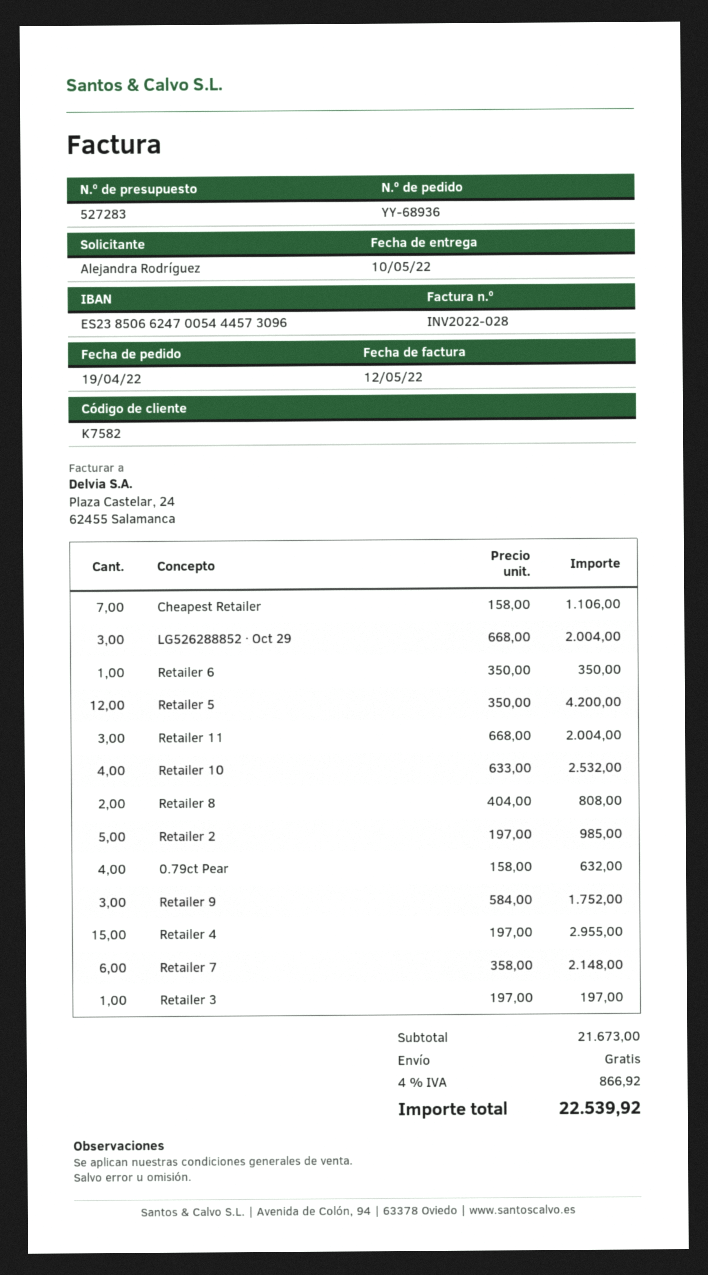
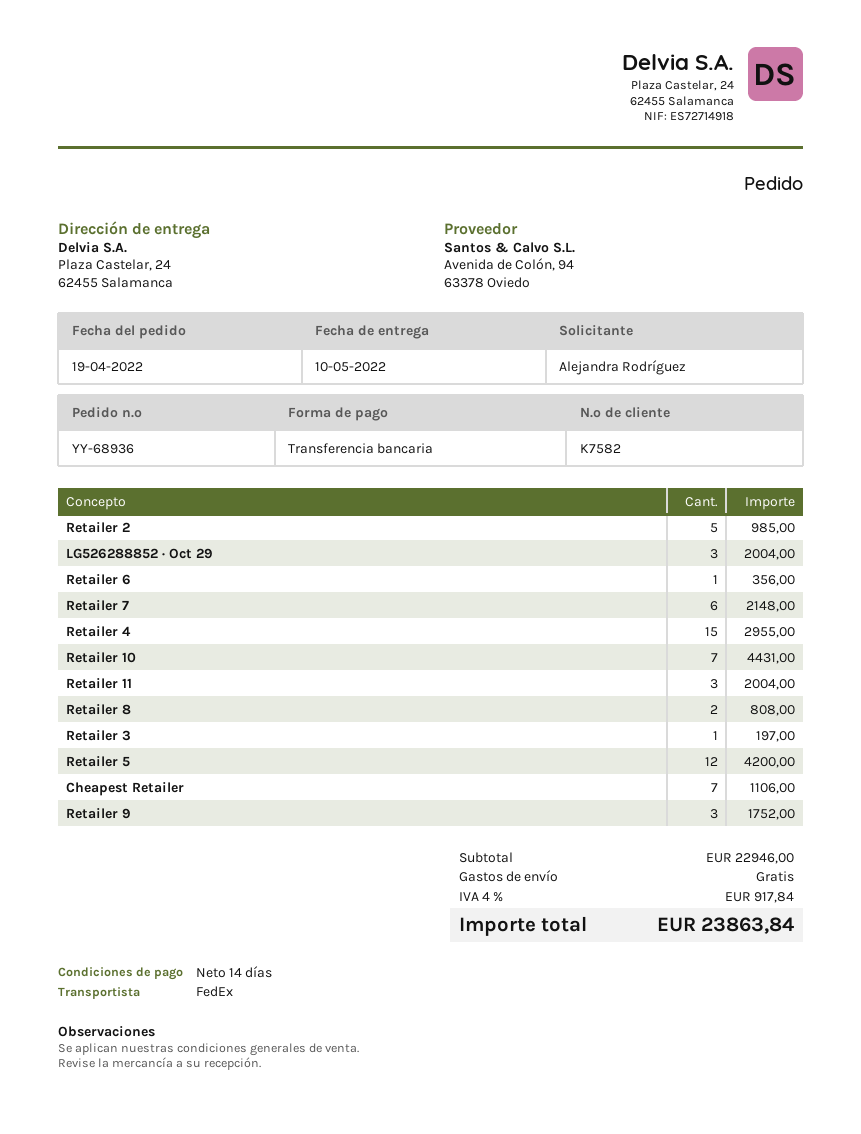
Retailer 6: 1 for 350.00 -> 1 for 356.00
Retailer 10: 4 for 2532.00 -> 7 for 4431.00
0.79ct Pear: 4 for 632.00 -> none
subtotal: 21673.00 -> 22946.00
tax: 4% = 866.92 -> 4% = 917.84
total: 22539.92 -> 23863.84

